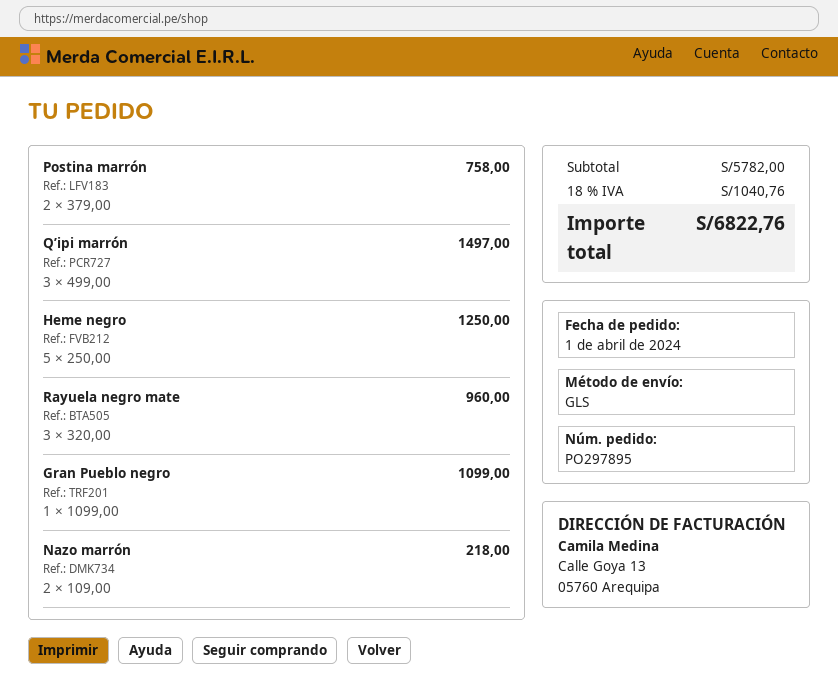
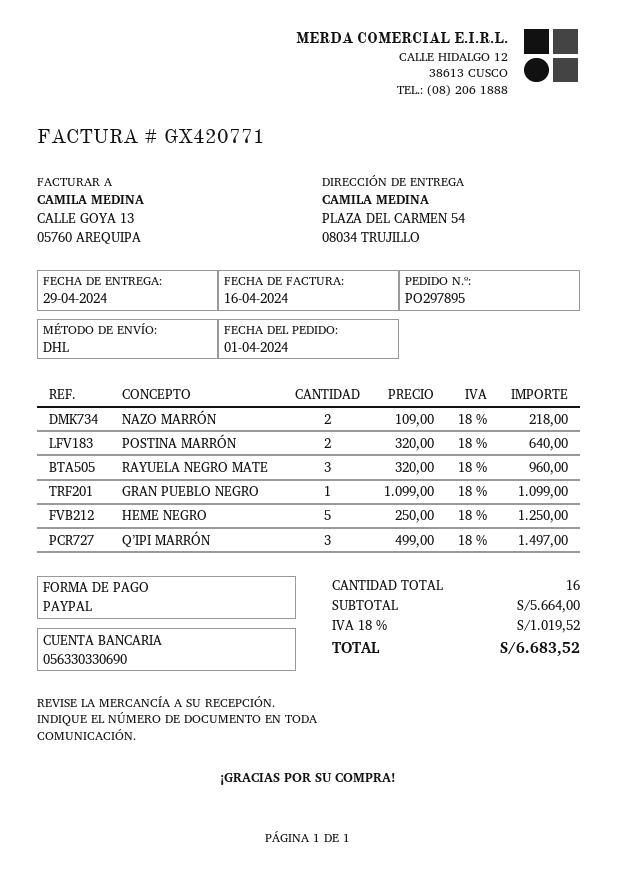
shipping method: GLS -> DHL
Postina marrón: 2 x 379.00 = 758.00 -> 2 x 320.00 = 640.00
subtotal: 5782.00 -> 5664.00
tax: 18% = 1040.76 -> 18% = 1019.52
total: 6822.76 -> 6683.52

